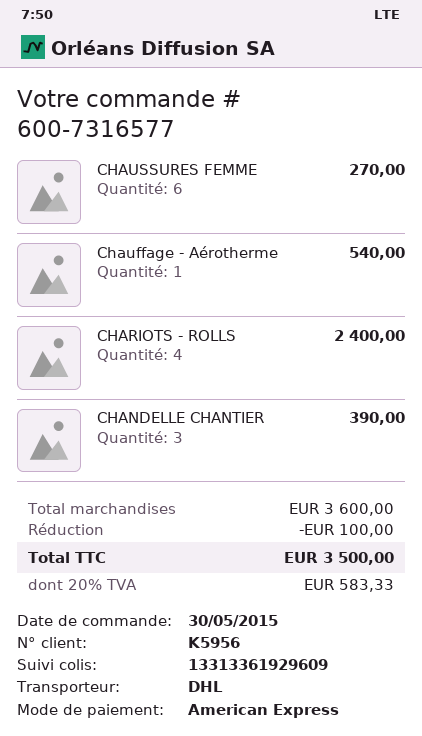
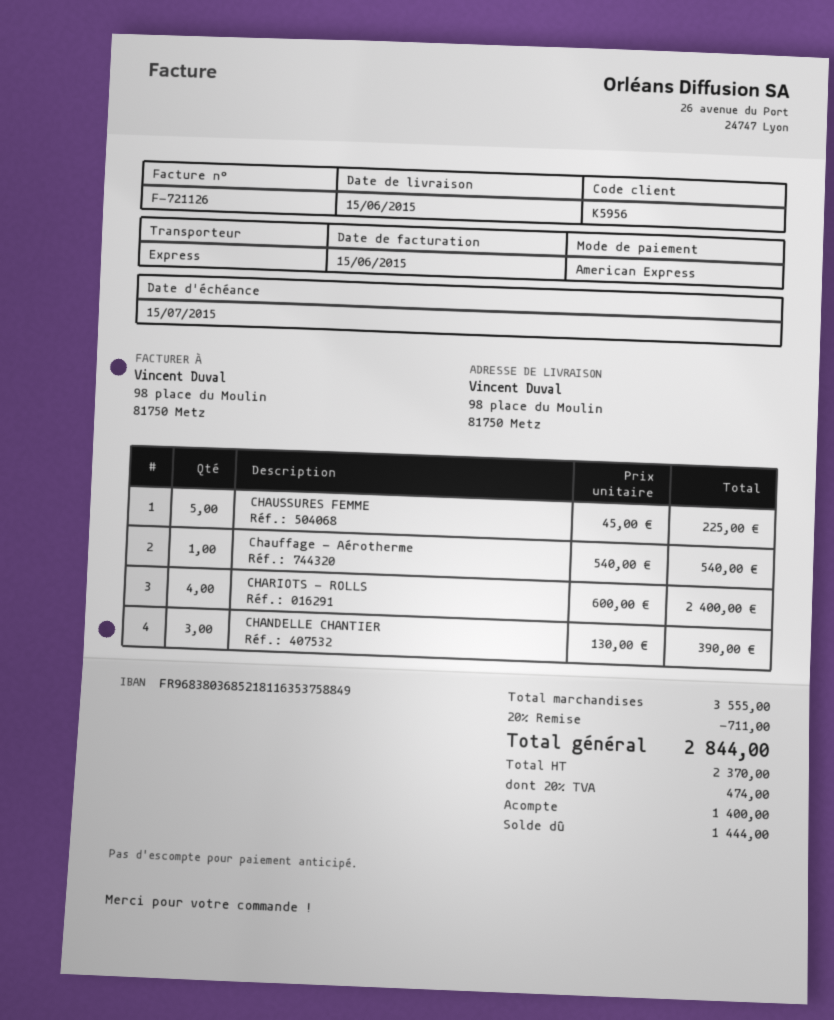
shipping method: DHL -> express
CHAUSSURES FEMME: 6 for 270.00 -> 5 for 225.00
subtotal: 3600.00 -> 3555.00
discount: 100.00 -> 711.00
tax: 20% = 583.33 -> 20% = 474.00
total: 3500.00 -> 2844.00

